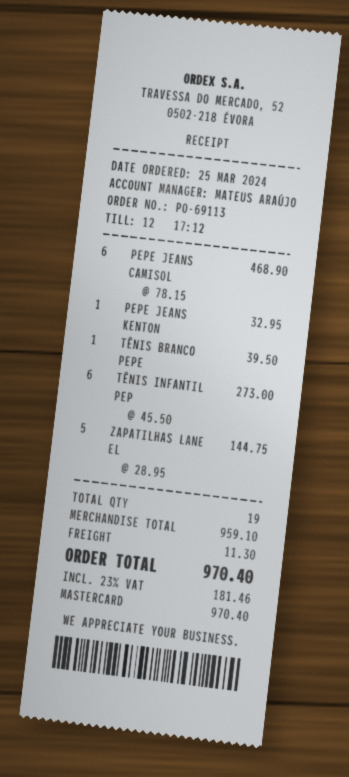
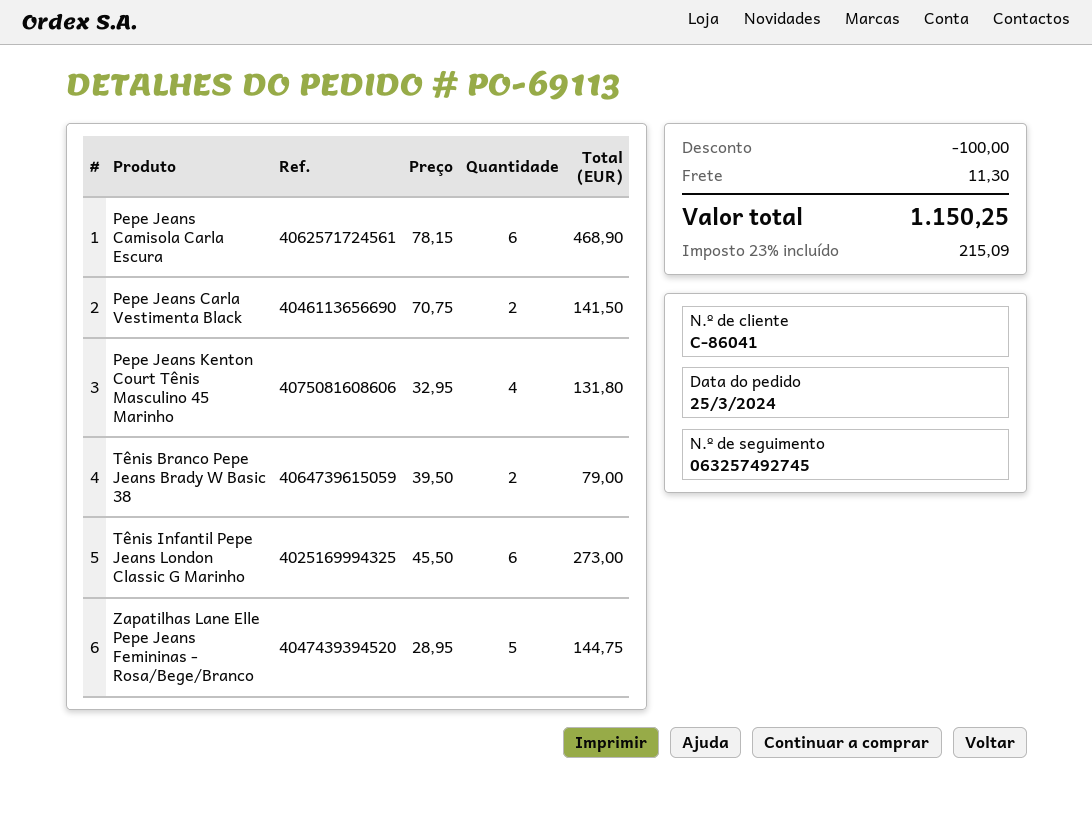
PEPE JEANS KENTON: 1 x 32.95 = 32.95 -> 4 x 32.95 = 131.80
TÊNIS BRANCO PEPE: 1 x 39.50 = 39.50 -> 2 x 39.50 = 79.00
Pepe Jeans Carla Vestimenta Black: none -> 2 x 70.75 = 141.50
discount: none -> 100.00
tax: 23% = 181.46 -> 23% = 215.09
total: 970.40 -> 1150.25

